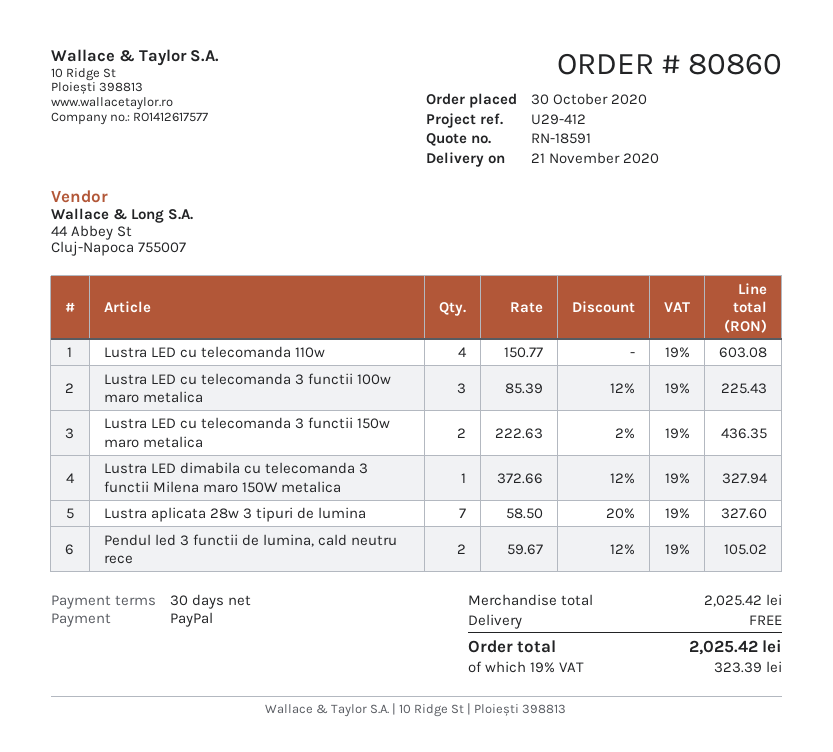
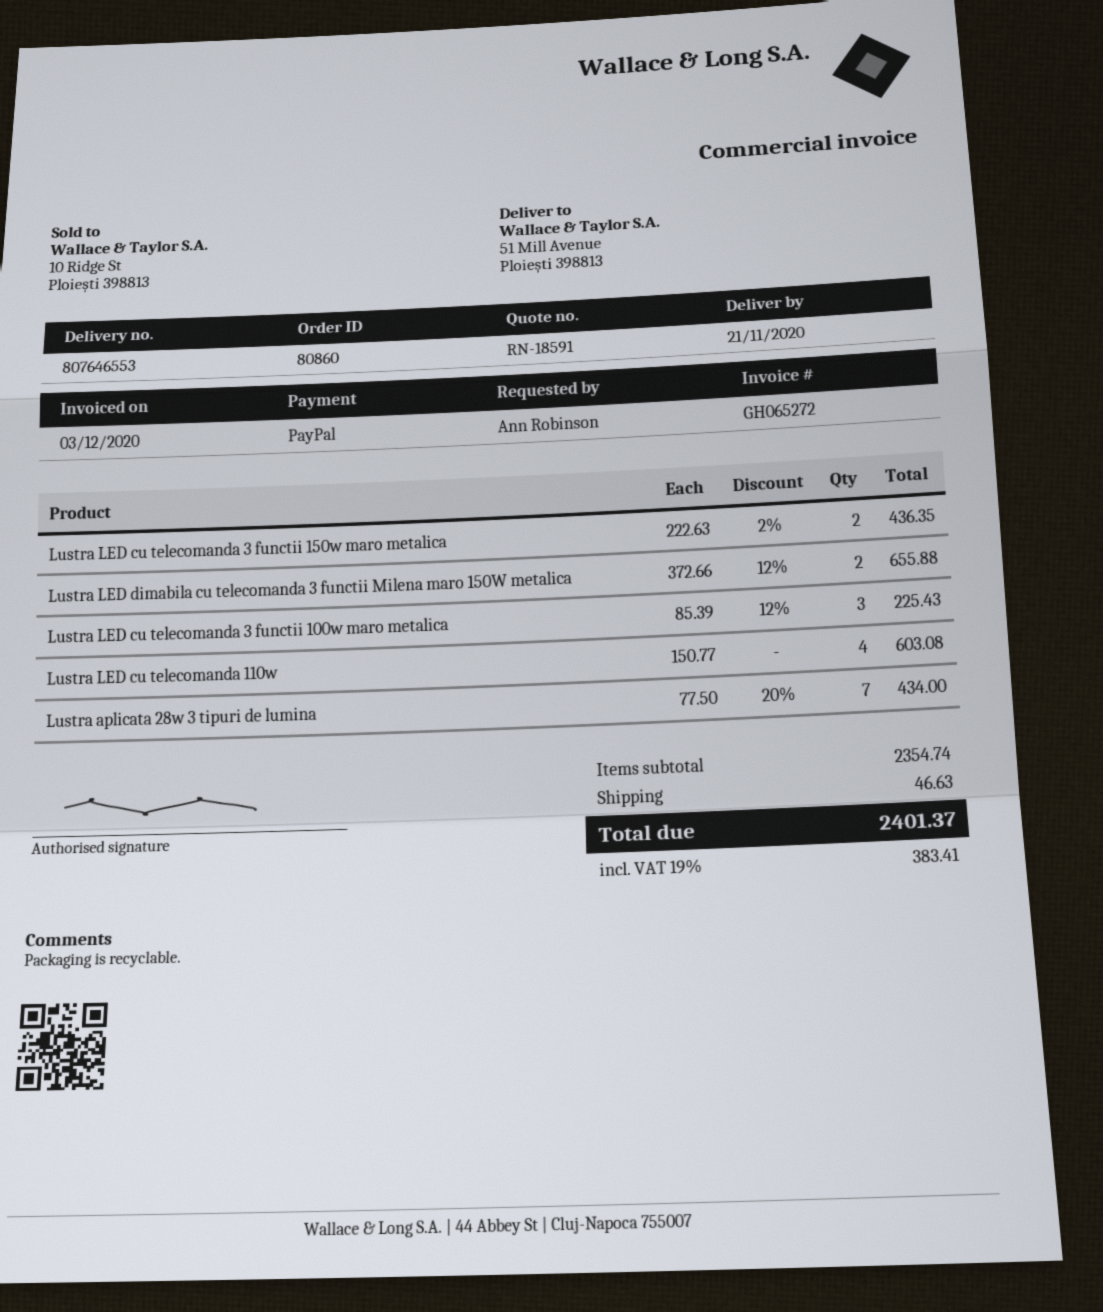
Lustra LED dimabila cu telecomanda 3 functii Milena maro 150W metalica: 1 x 372.66 - 12% = 327.94 -> 2 x 372.66 - 12% = 655.88
Lustra aplicata 28w 3 tipuri de lumina: 7 x 58.50 - 20% = 327.60 -> 7 x 77.50 - 20% = 434.00
Pendul led 3 functii de lumina, cald neutru rece: 2 x 59.67 - 12% = 105.02 -> none
subtotal: 2025.42 -> 2354.74
shipping: 0.00 -> 46.63
tax: 19% = 323.39 -> 19% = 383.41
total: 2025.42 -> 2401.37

